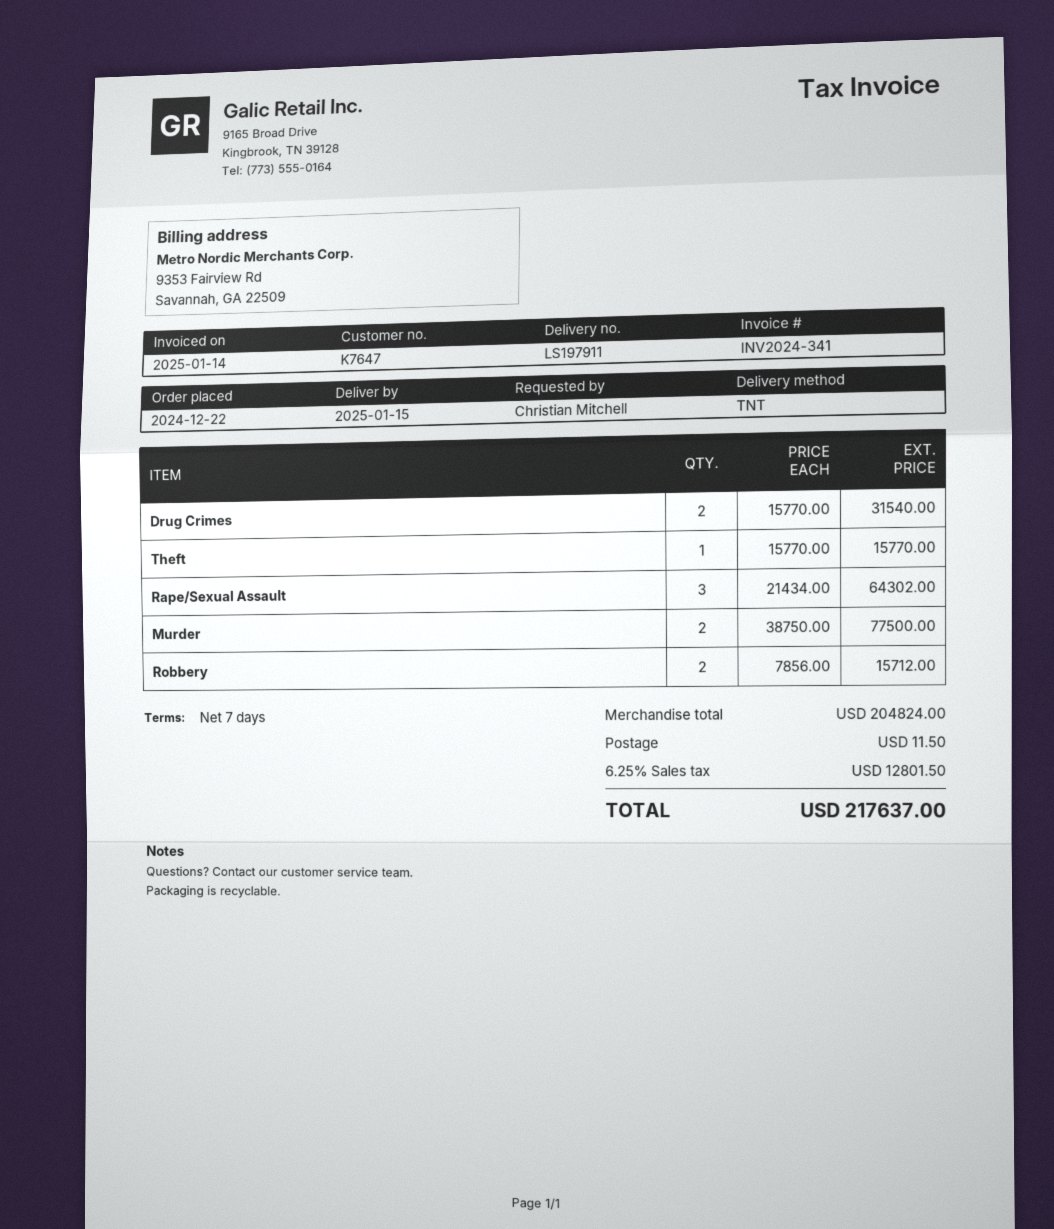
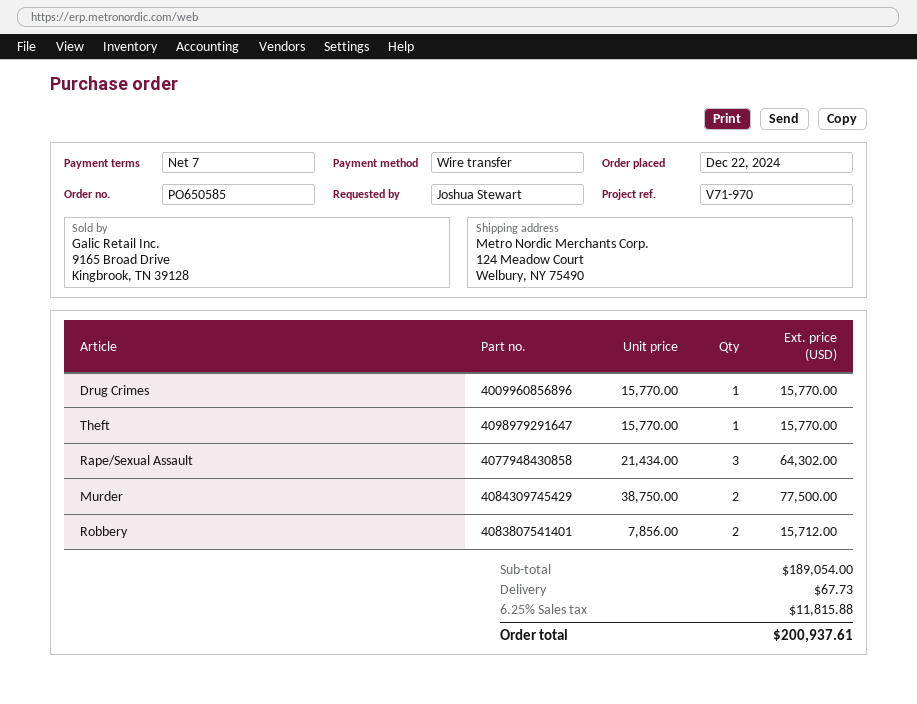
ordered by: Christian Mitchell -> Joshua Stewart
Drug Crimes: 2 x 15770.00 = 31540.00 -> 1 x 15770.00 = 15770.00
subtotal: 204824.00 -> 189054.00
shipping: 11.50 -> 67.73
tax: 6.25% = 12801.50 -> 6.25% = 11815.88
total: 217637.00 -> 200937.61

